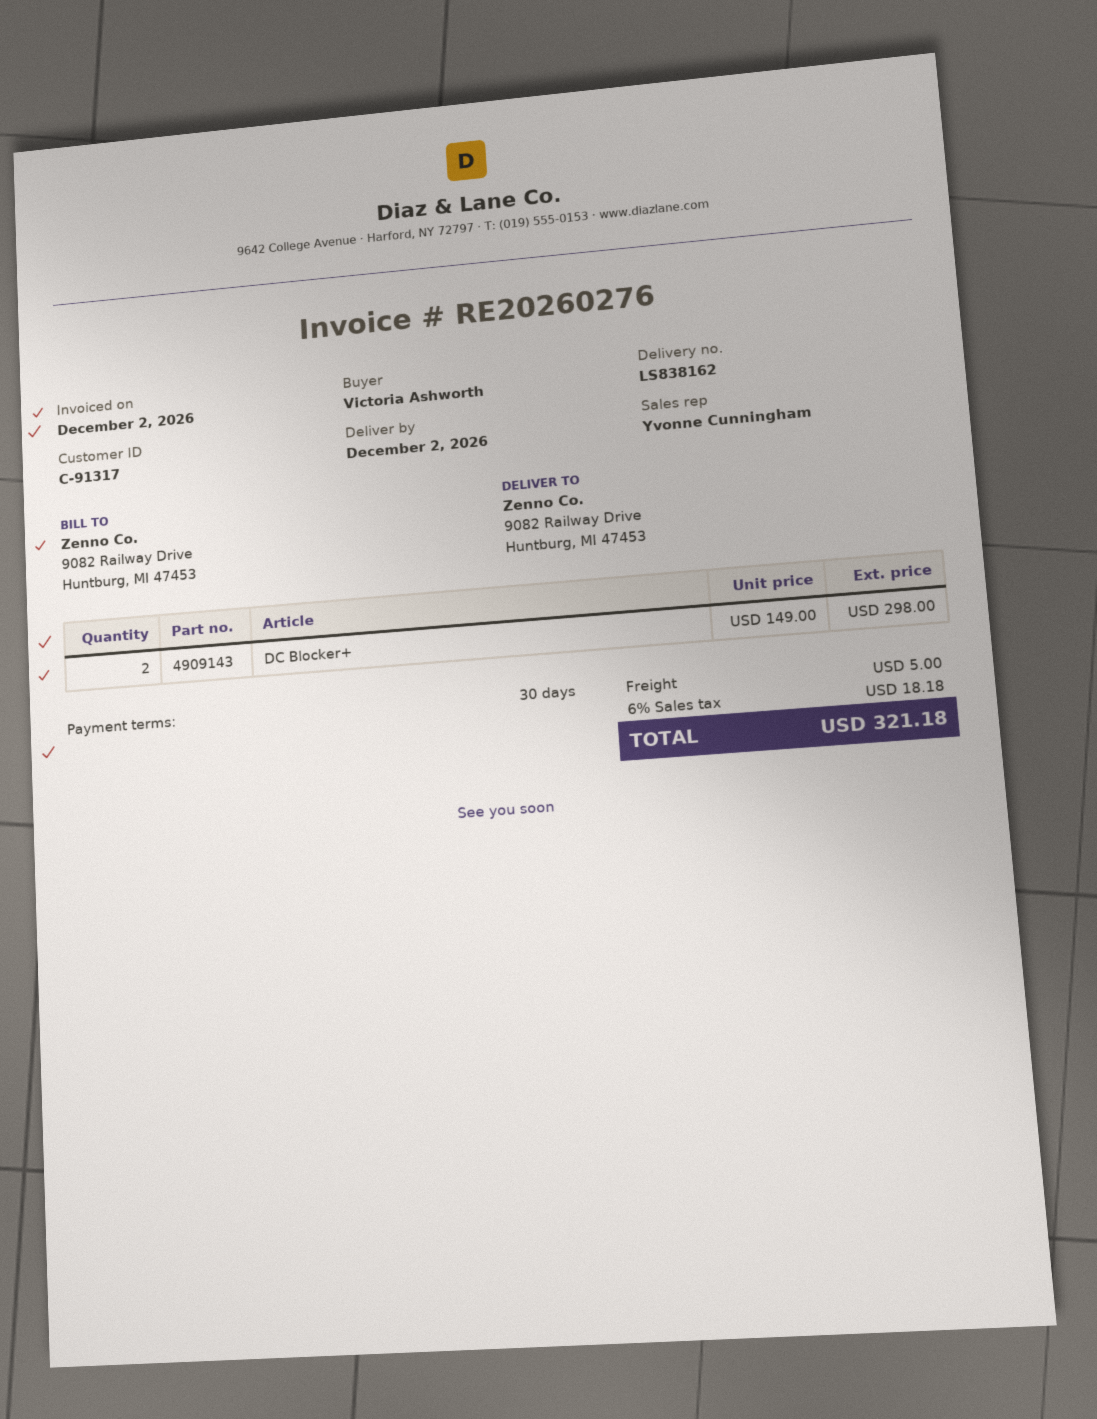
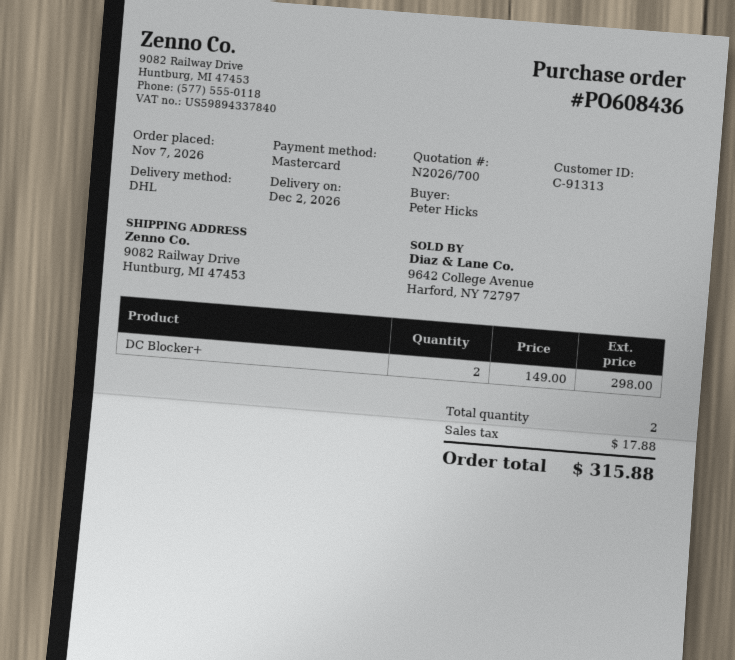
customer number: C-91317 -> C-91313
ordered by: Victoria Ashworth -> Peter Hicks
shipping: 5.00 -> none
tax: 18.18 -> 17.88
total: 321.18 -> 315.88

